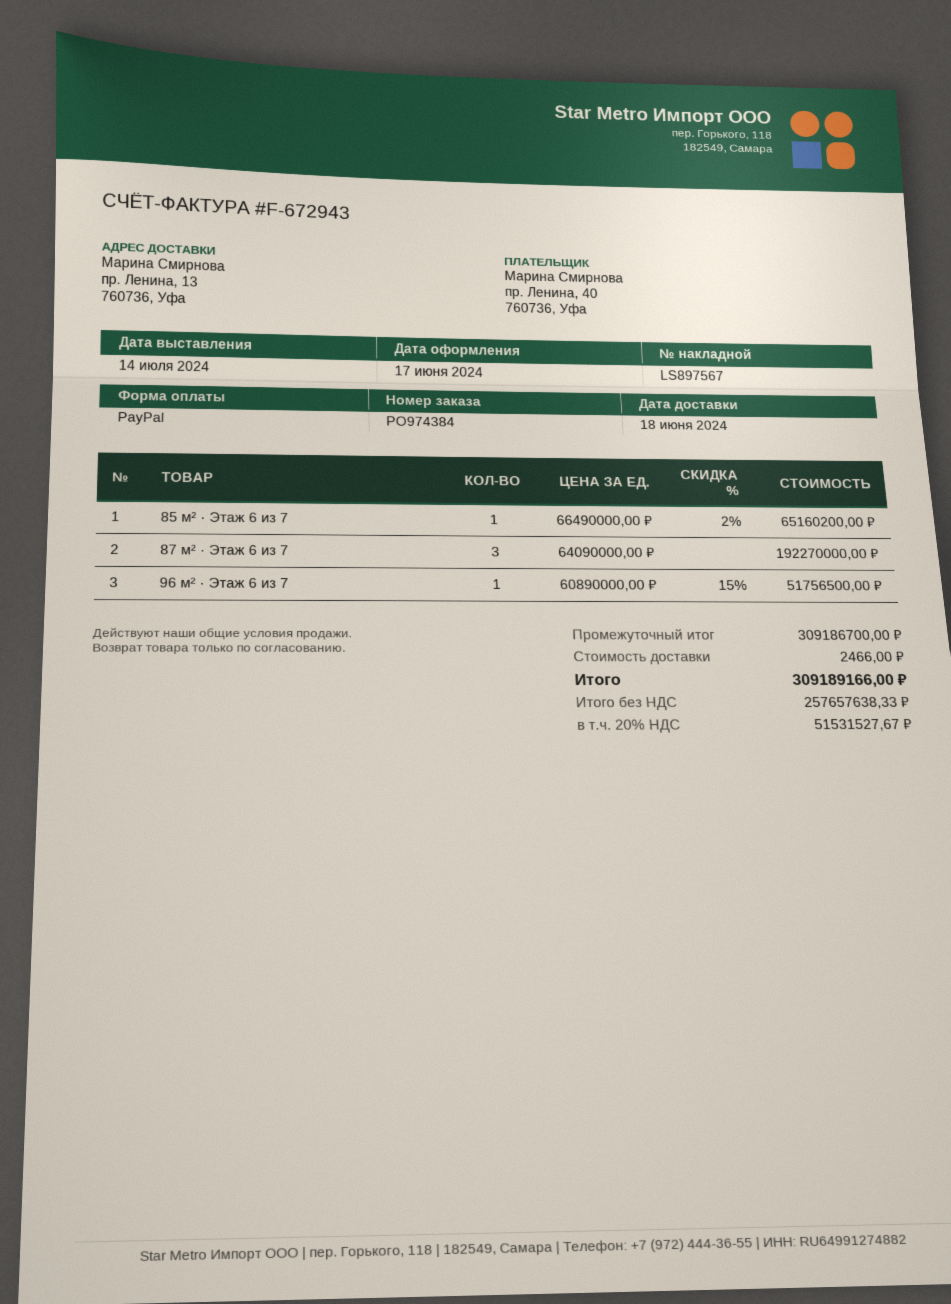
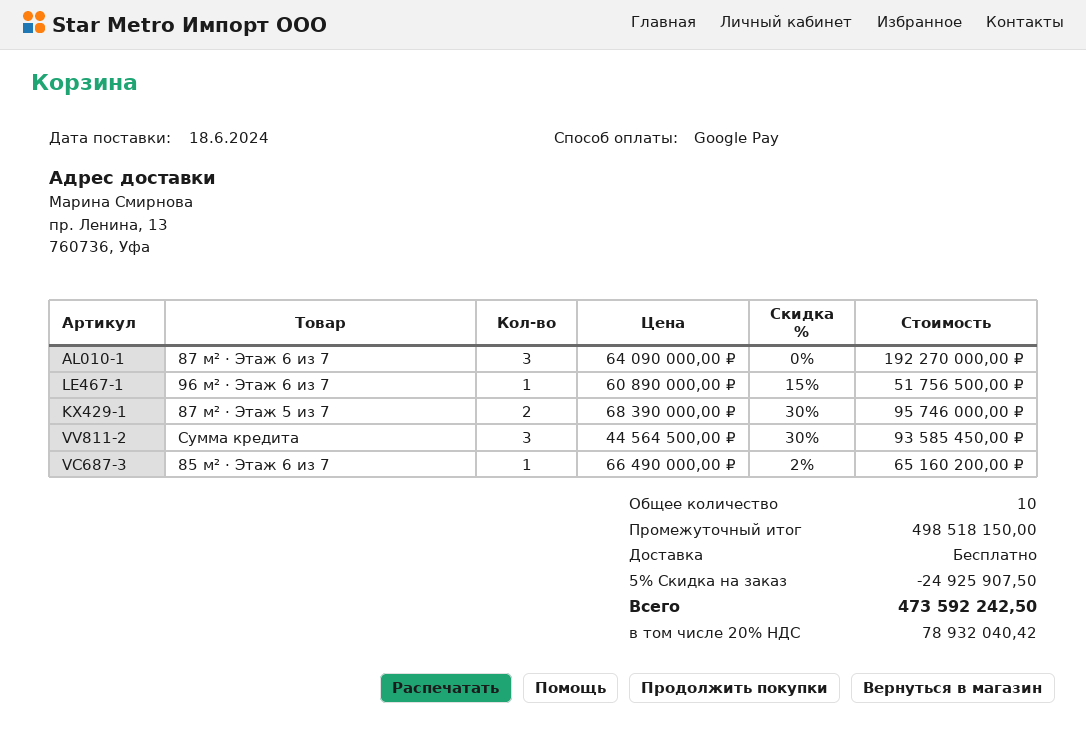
payment method: PayPal -> Google Pay
87 м² · Этаж 5 из 7: none -> 2 x 68390000.00 - 30% = 95746000.00
Сумма кредита: none -> 3 x 44564500.00 - 30% = 93585450.00
subtotal: 309186700.00 -> 498518150.00
discount: none -> 5% = 24925907.50
shipping: 2466.00 -> 0.00
tax: 20% = 51531527.67 -> 20% = 78932040.42
total: 309189166.00 -> 473592242.50

